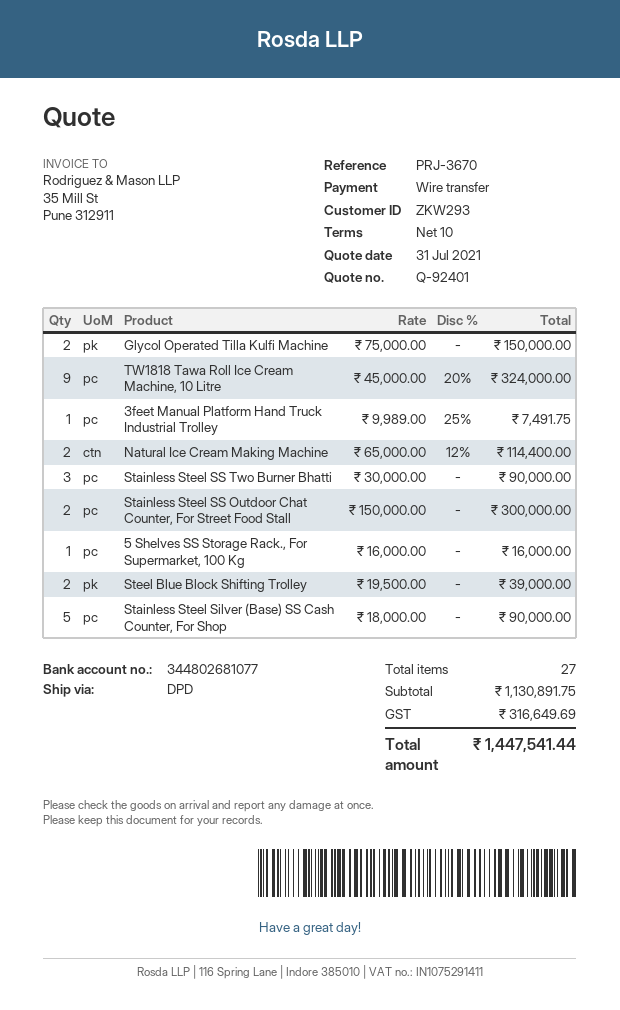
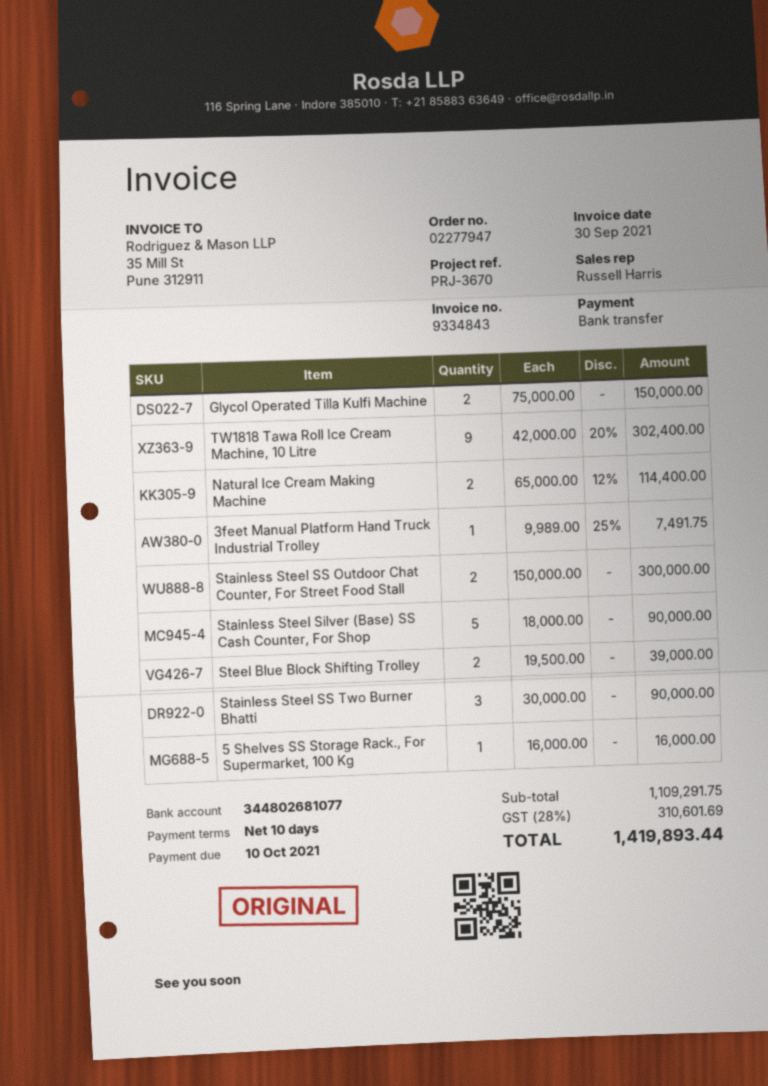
TW1818 Tawa Roll Ice Cream Machine, 10 Litre: 9 x 45000.00 - 20% = 324000.00 -> 9 x 42000.00 - 20% = 302400.00
subtotal: 1130891.75 -> 1109291.75
tax: 316649.69 -> 310601.69
total: 1447541.44 -> 1419893.44

